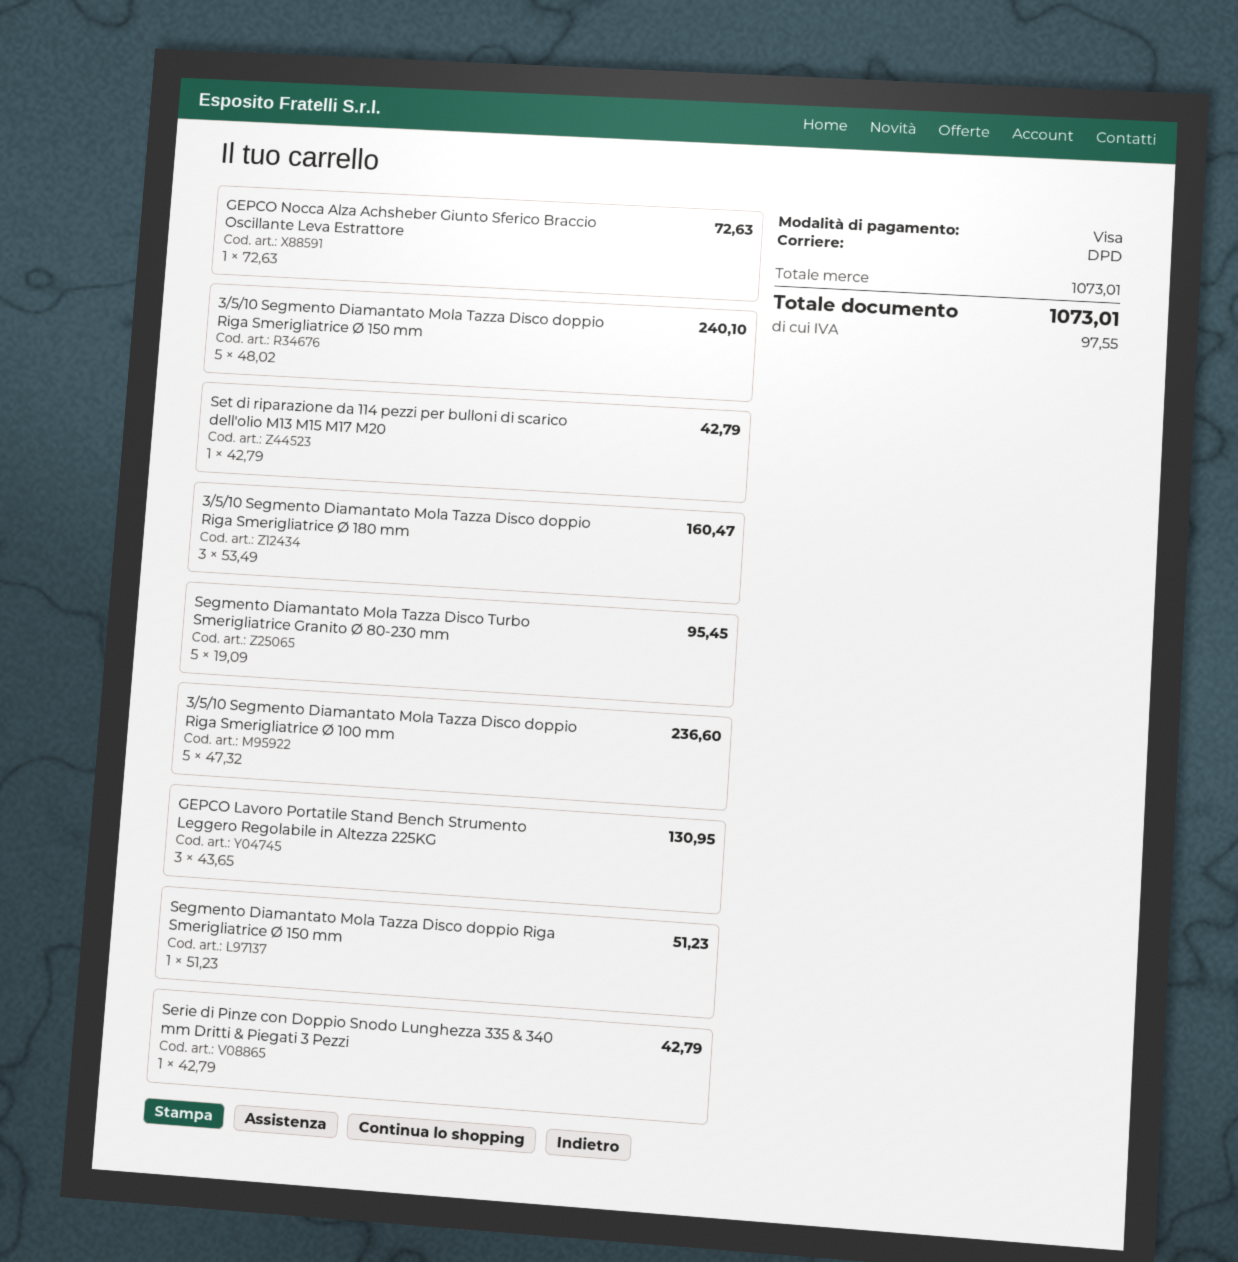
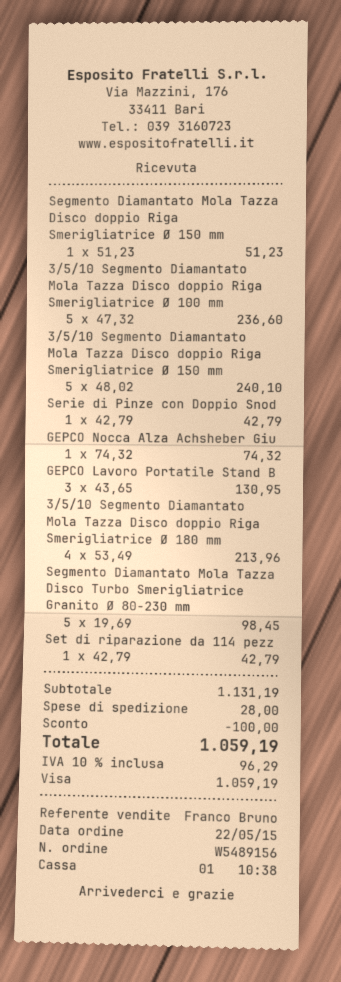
GEPCO Nocca Alza Achsheber Giunto Sferico Braccio Oscillante Leva Estrattore: 1 x 72.63 = 72.63 -> 1 x 74.32 = 74.32
3/5/10 Segmento Diamantato Mola Tazza Disco doppio Riga Smerigliatrice Ø 180 mm: 3 x 53.49 = 160.47 -> 4 x 53.49 = 213.96
Segmento Diamantato Mola Tazza Disco Turbo Smerigliatrice Granito Ø 80-230 mm: 5 x 19.09 = 95.45 -> 5 x 19.69 = 98.45
subtotal: 1073.01 -> 1131.19
discount: none -> 100.00
shipping: none -> 28.00
tax: 97.55 -> 96.29
total: 1073.01 -> 1059.19

